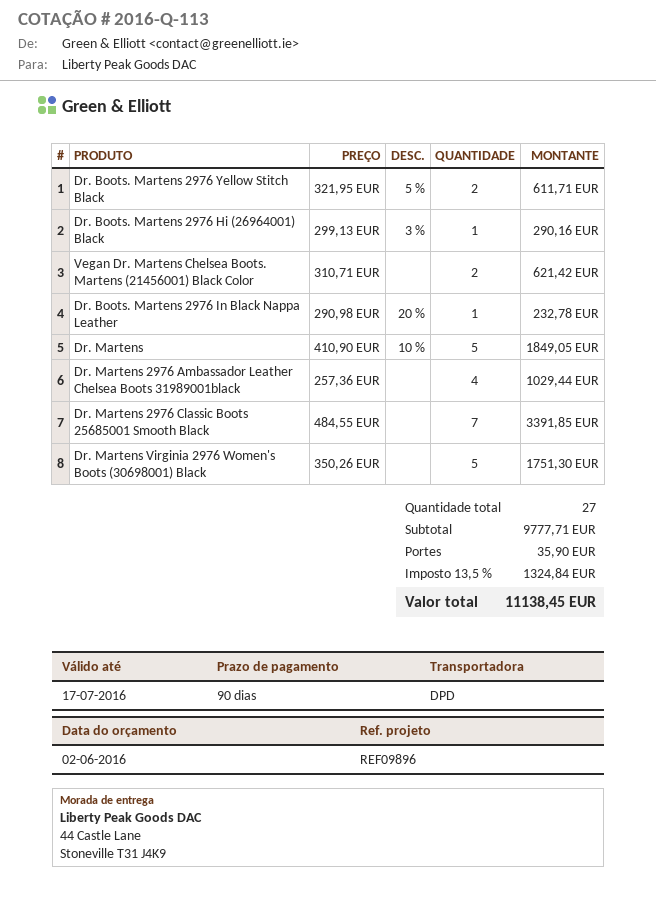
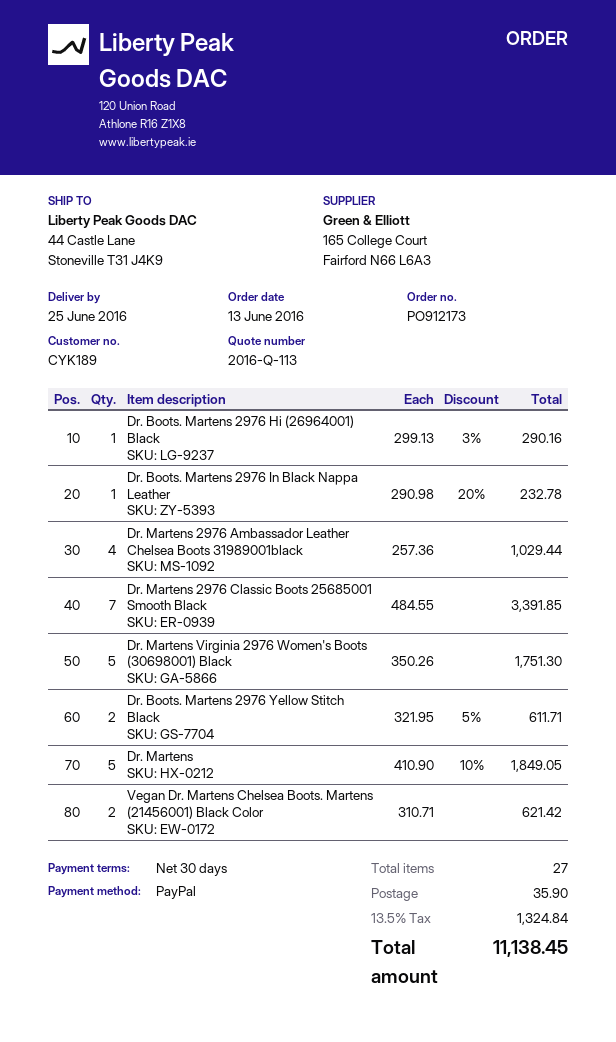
payment terms: 90 days -> 30 days

